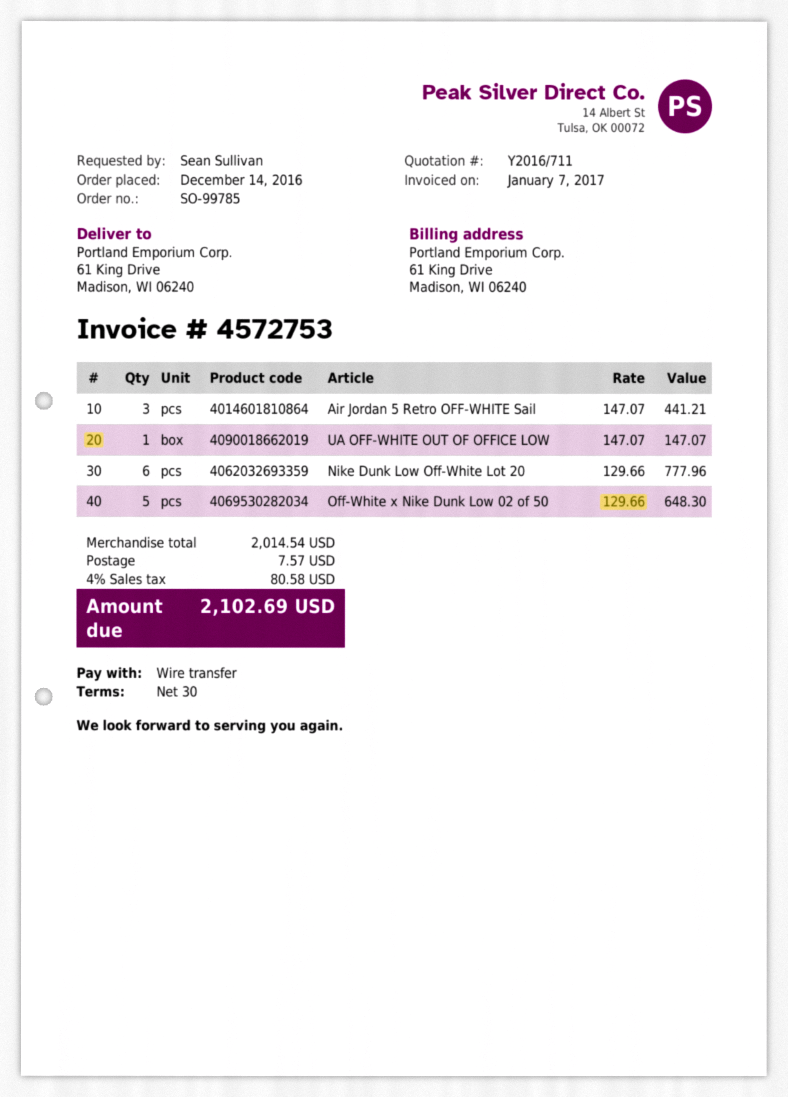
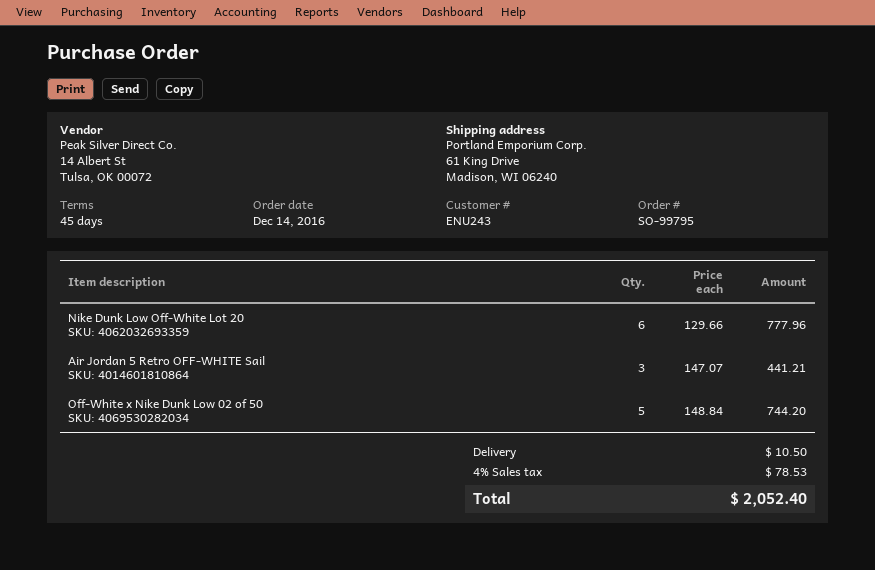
order number: SO-99785 -> SO-99795
payment terms: 30 days -> 45 days
UA OFF-WHITE OUT OF OFFICE LOW: 1 x 147.07 = 147.07 -> none
Off-White x Nike Dunk Low 02 of 50: 5 x 129.66 = 648.30 -> 5 x 148.84 = 744.20
shipping: 7.57 -> 10.50
tax: 4% = 80.58 -> 4% = 78.53
total: 2102.69 -> 2052.40

